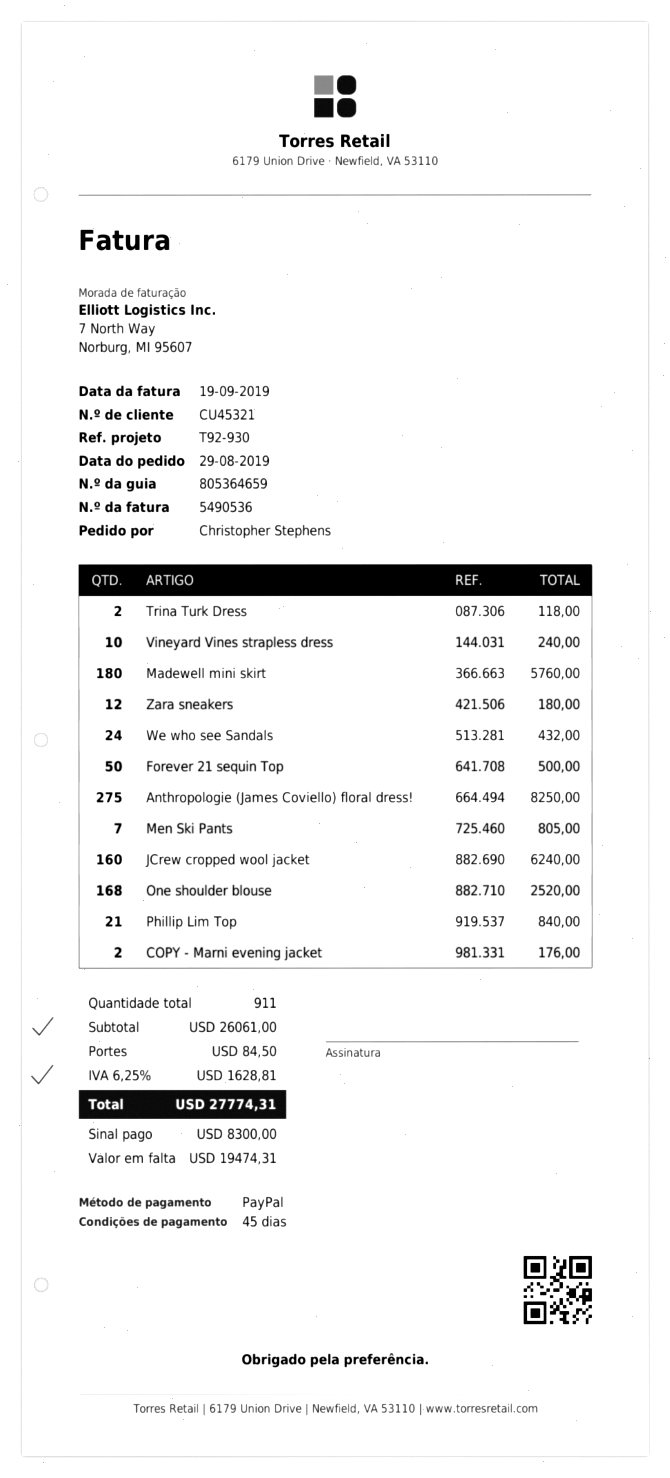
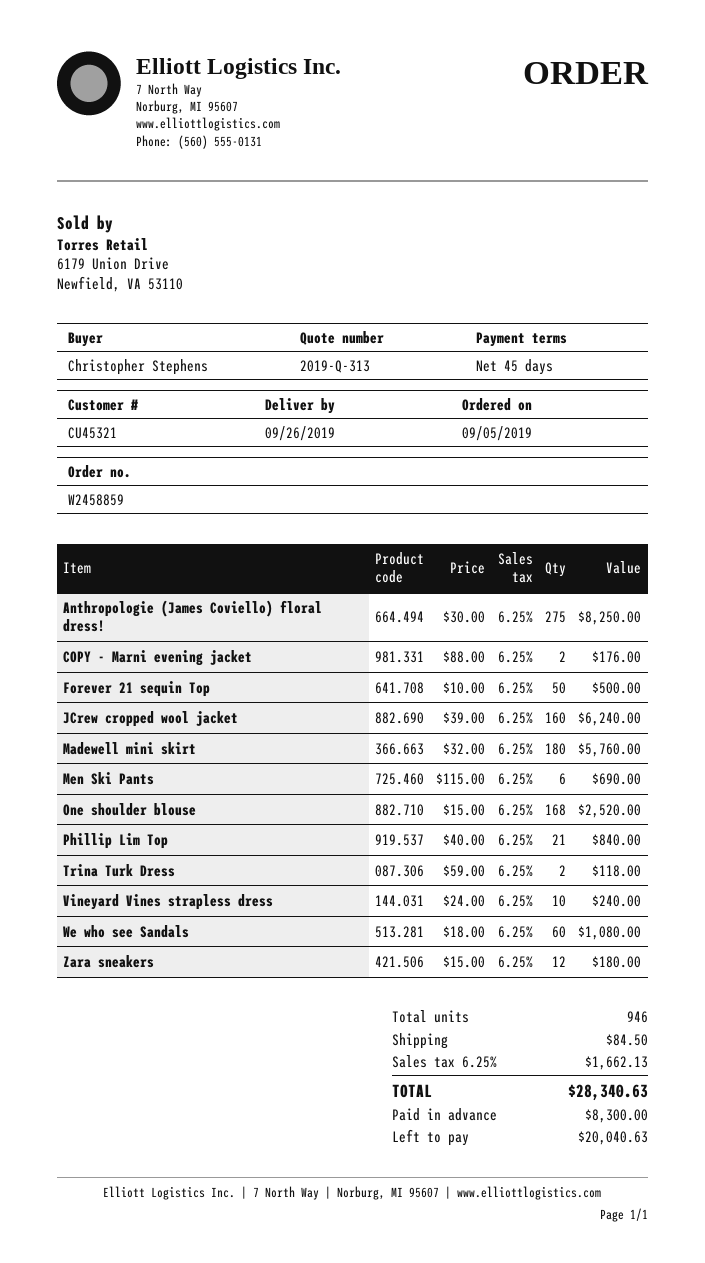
order date: 2019-08-29 -> 2019-09-05
We who see Sandals: 24 for 432.00 -> 60 for 1080.00
Men Ski Pants: 7 for 805.00 -> 6 for 690.00
total quantity: 911 -> 946
tax: 6.25% = 1628.81 -> 6.25% = 1662.13
total: 27774.31 -> 28340.63
balance: 19474.31 -> 20040.63

